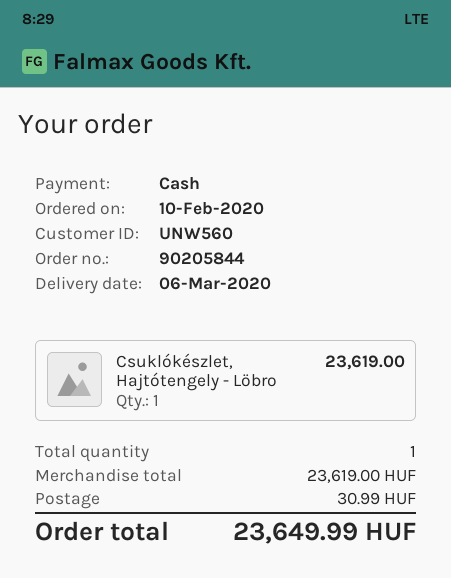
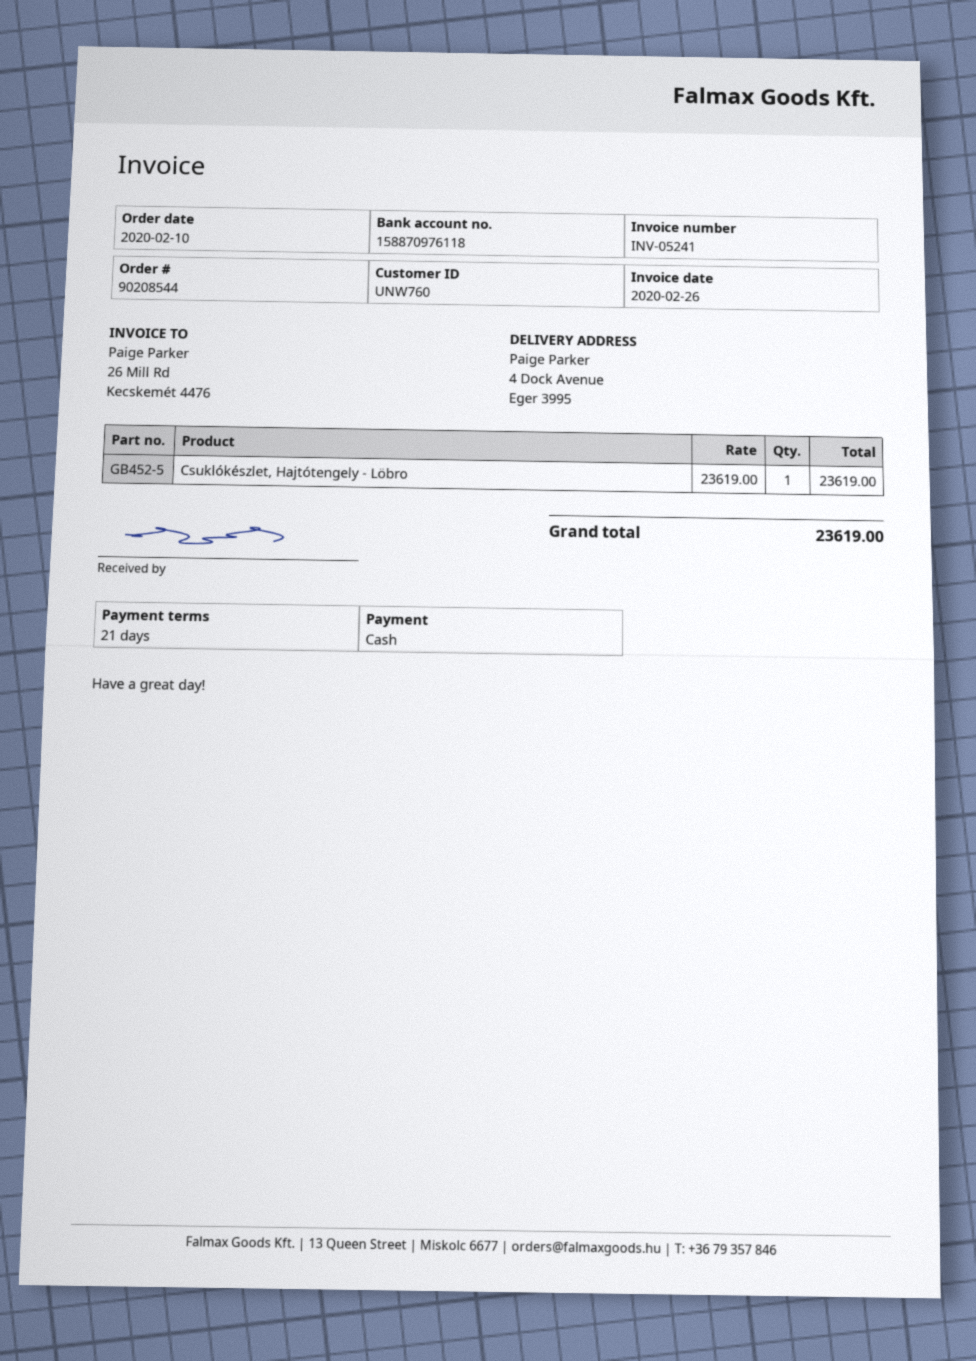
order number: 90205844 -> 90208544
customer number: UNW560 -> UNW760
shipping: 30.99 -> none
total: 23649.99 -> 23619.00

